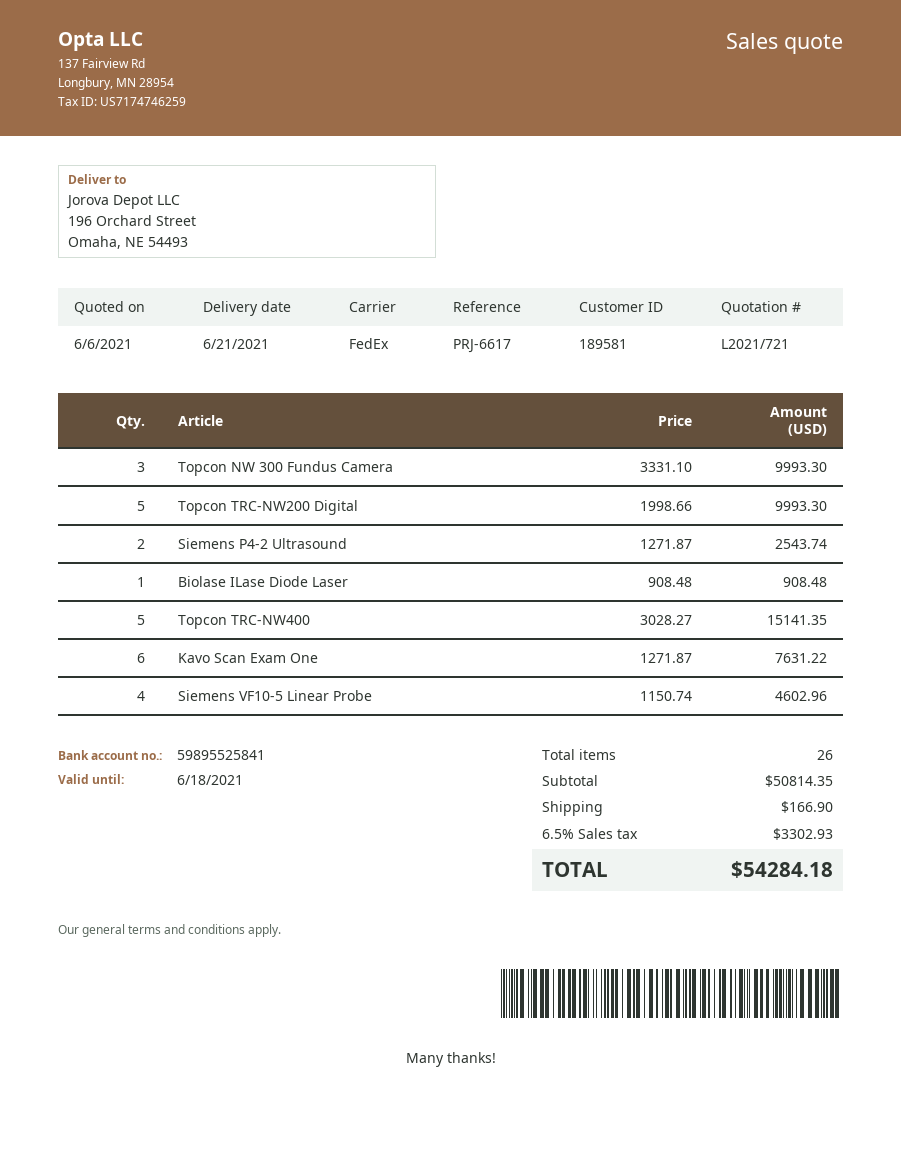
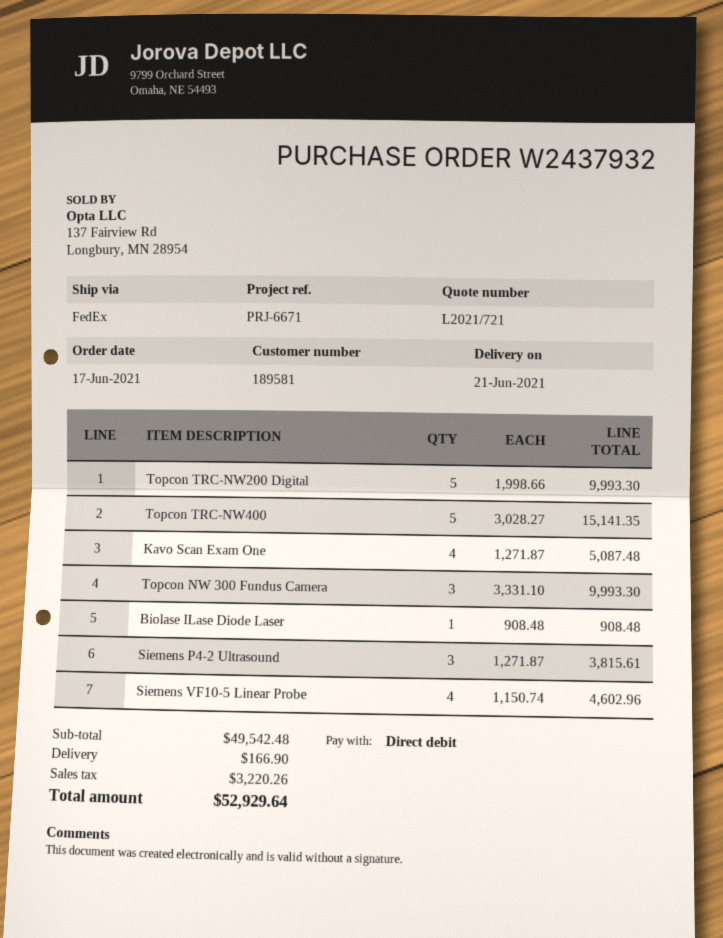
reference: PRJ-6617 -> PRJ-6671
Siemens P4-2 Ultrasound: 2 x 1271.87 = 2543.74 -> 3 x 1271.87 = 3815.61
Kavo Scan Exam One: 6 x 1271.87 = 7631.22 -> 4 x 1271.87 = 5087.48
subtotal: 50814.35 -> 49542.48
tax: 3302.93 -> 3220.26
total: 54284.18 -> 52929.64

